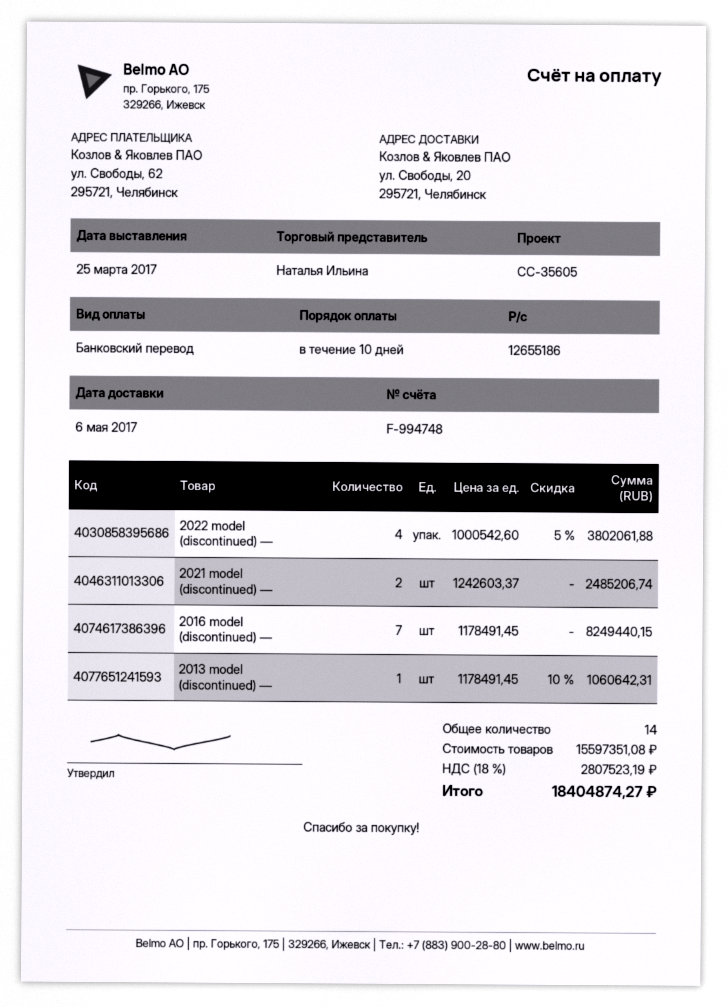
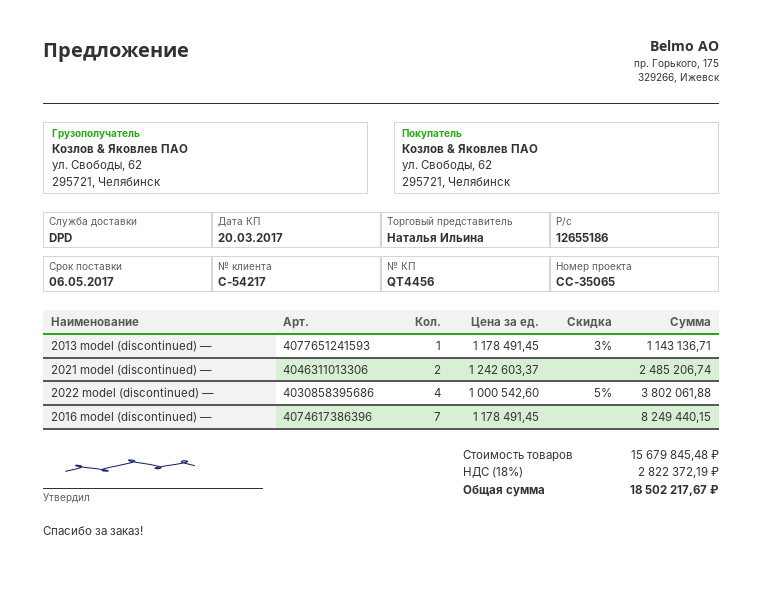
reference: CC-35605 -> CC-35065
ship to: ул. Свободы, 20, 295721, Челябинск -> ул. Свободы, 62, 295721, Челябинск
2013 model (discontinued) —: 1 x 1178491.45 - 10% = 1060642.31 -> 1 x 1178491.45 - 3% = 1143136.71
subtotal: 15597351.08 -> 15679845.48
tax: 18% = 2807523.19 -> 18% = 2822372.19
total: 18404874.27 -> 18502217.67

